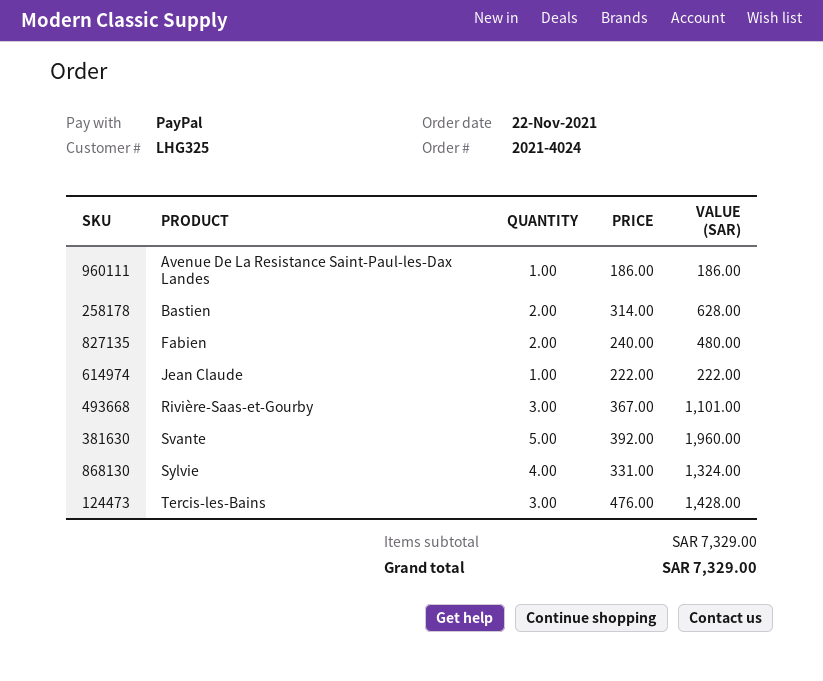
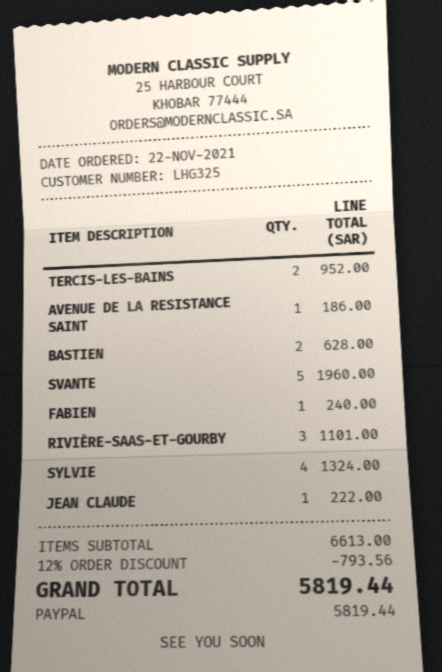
Fabien: 2 for 480.00 -> 1 for 240.00
Tercis-les-Bains: 3 for 1428.00 -> 2 for 952.00
subtotal: 7329.00 -> 6613.00
discount: none -> 12% = 793.56
total: 7329.00 -> 5819.44

